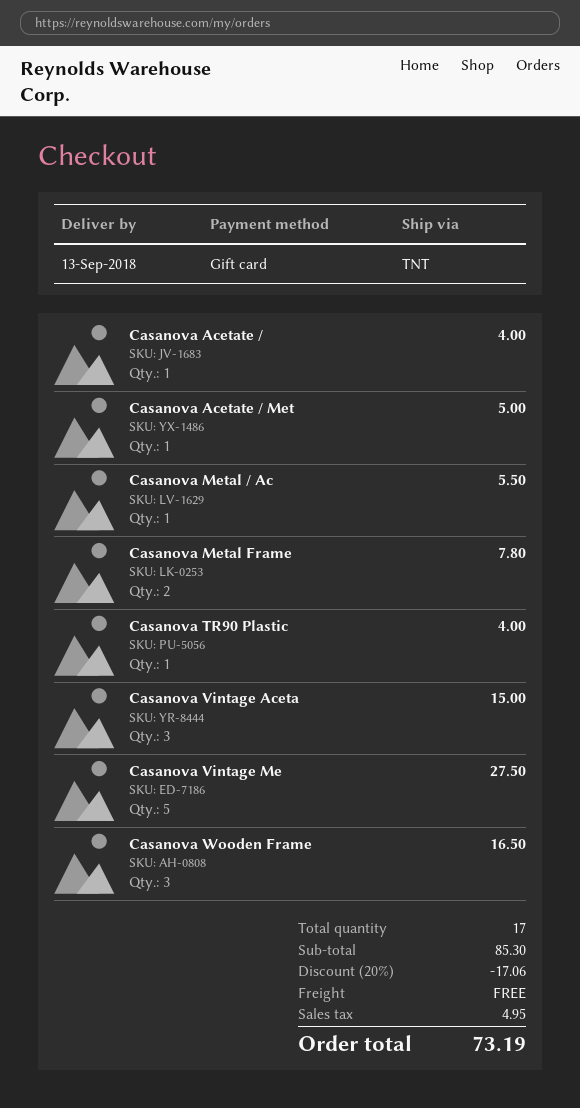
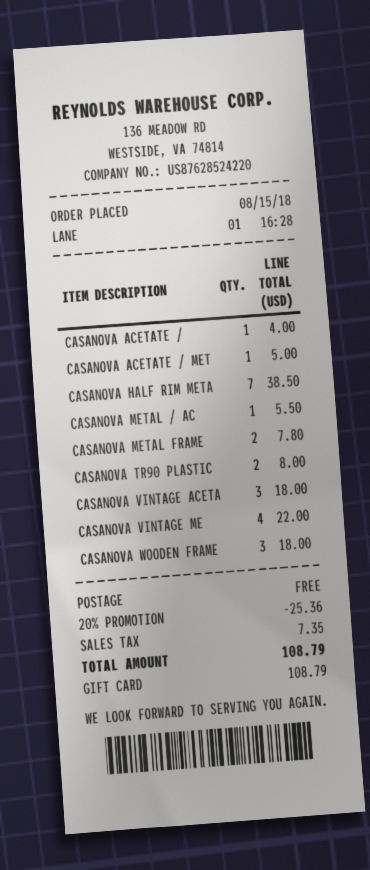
Casanova TR90 Plastic: 1 for 4.00 -> 2 for 8.00
Casanova Vintage Aceta: 3 for 15.00 -> 3 for 18.00
Casanova Vintage Me: 5 for 27.50 -> 4 for 22.00
Casanova Wooden Frame: 3 for 16.50 -> 3 for 18.00
CASANOVA HALF RIM META: none -> 7 for 38.50
discount: 20% = 17.06 -> 20% = 25.36
tax: 4.95 -> 7.35
total: 73.19 -> 108.79

